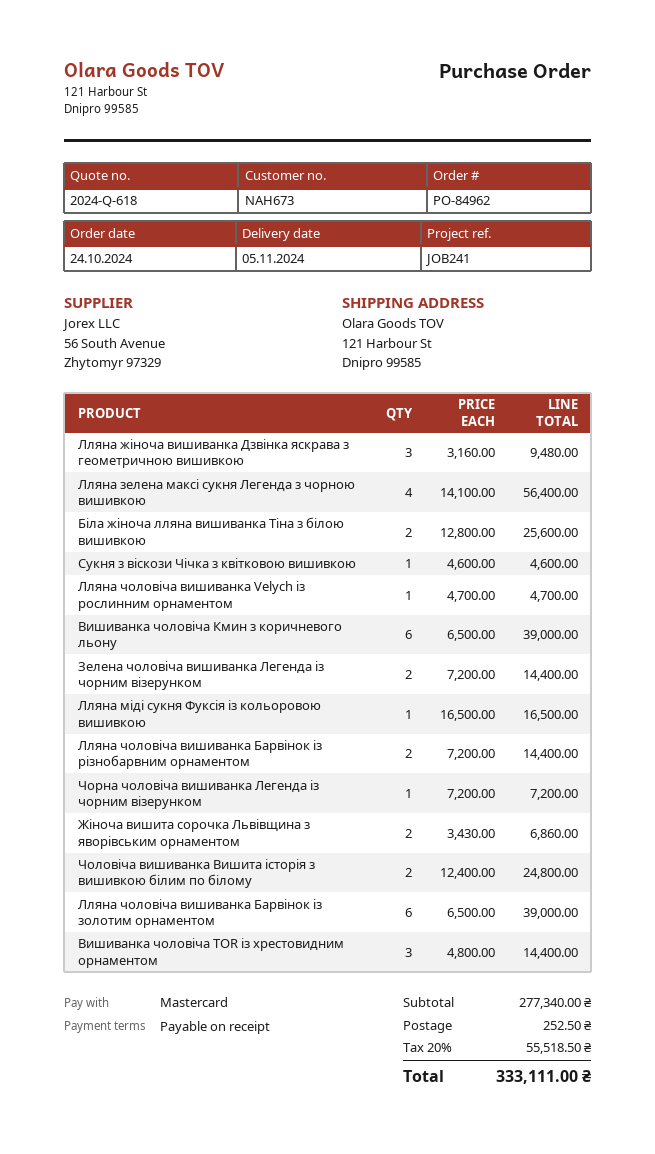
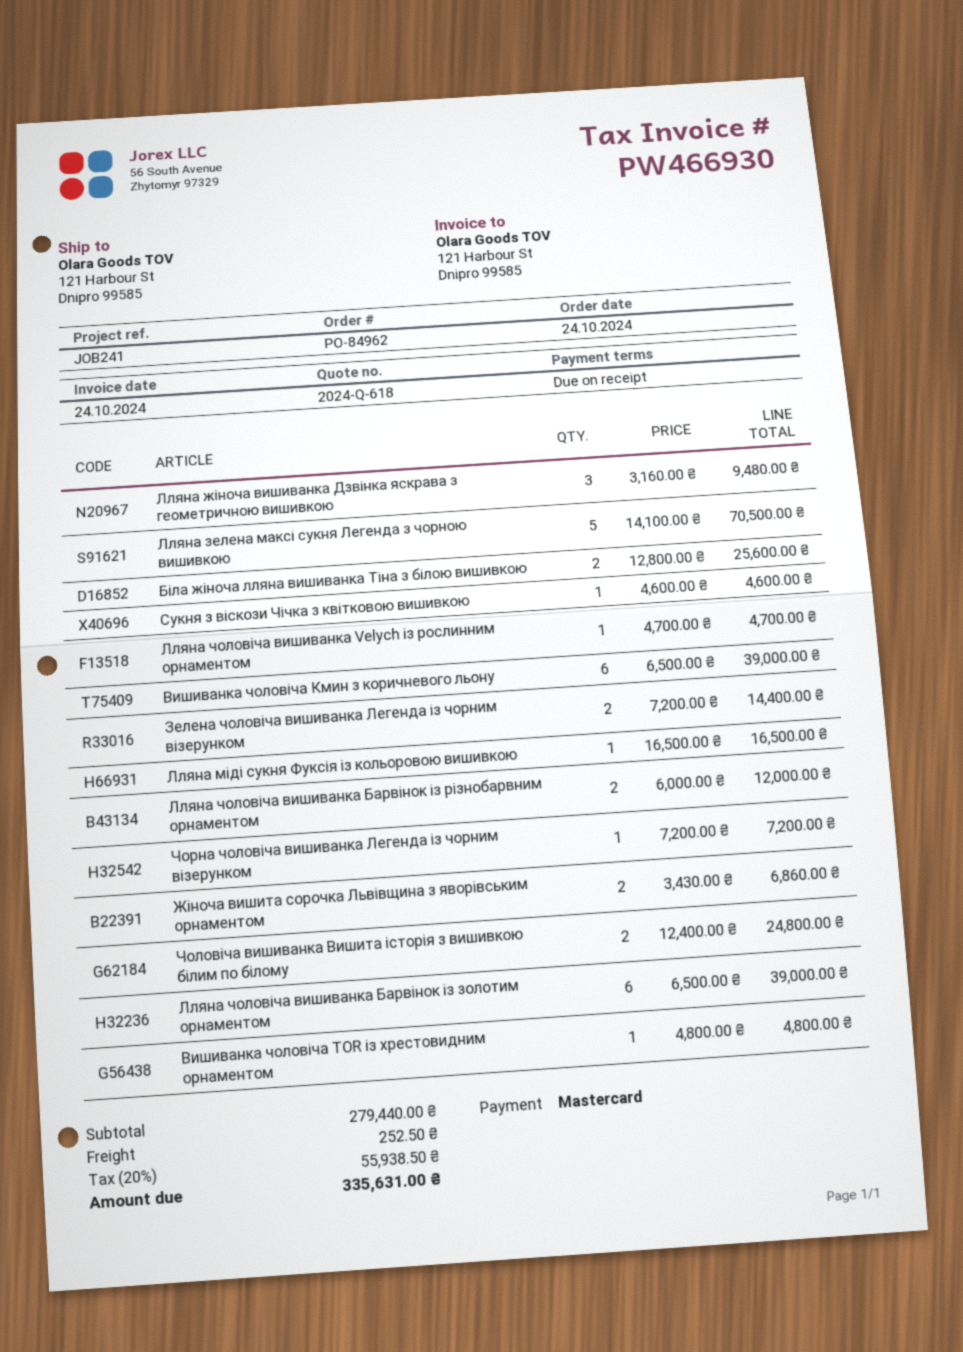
Лляна зелена максі сукня Легенда з чорною вишивкою: 4 x 14100.00 = 56400.00 -> 5 x 14100.00 = 70500.00
Лляна чоловіча вишиванка Барвінок із різнобарвним орнаментом: 2 x 7200.00 = 14400.00 -> 2 x 6000.00 = 12000.00
Вишиванка чоловіча TOR із хрестовидним орнаментом: 3 x 4800.00 = 14400.00 -> 1 x 4800.00 = 4800.00
subtotal: 277340.00 -> 279440.00
tax: 20% = 55518.50 -> 20% = 55938.50
total: 333111.00 -> 335631.00

